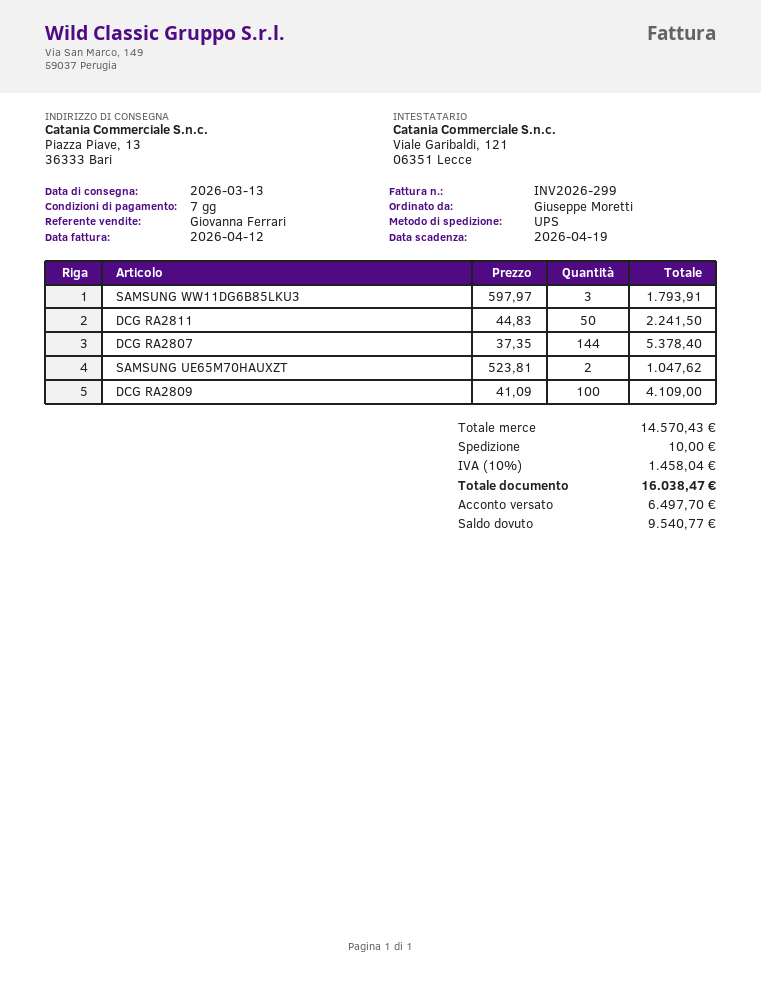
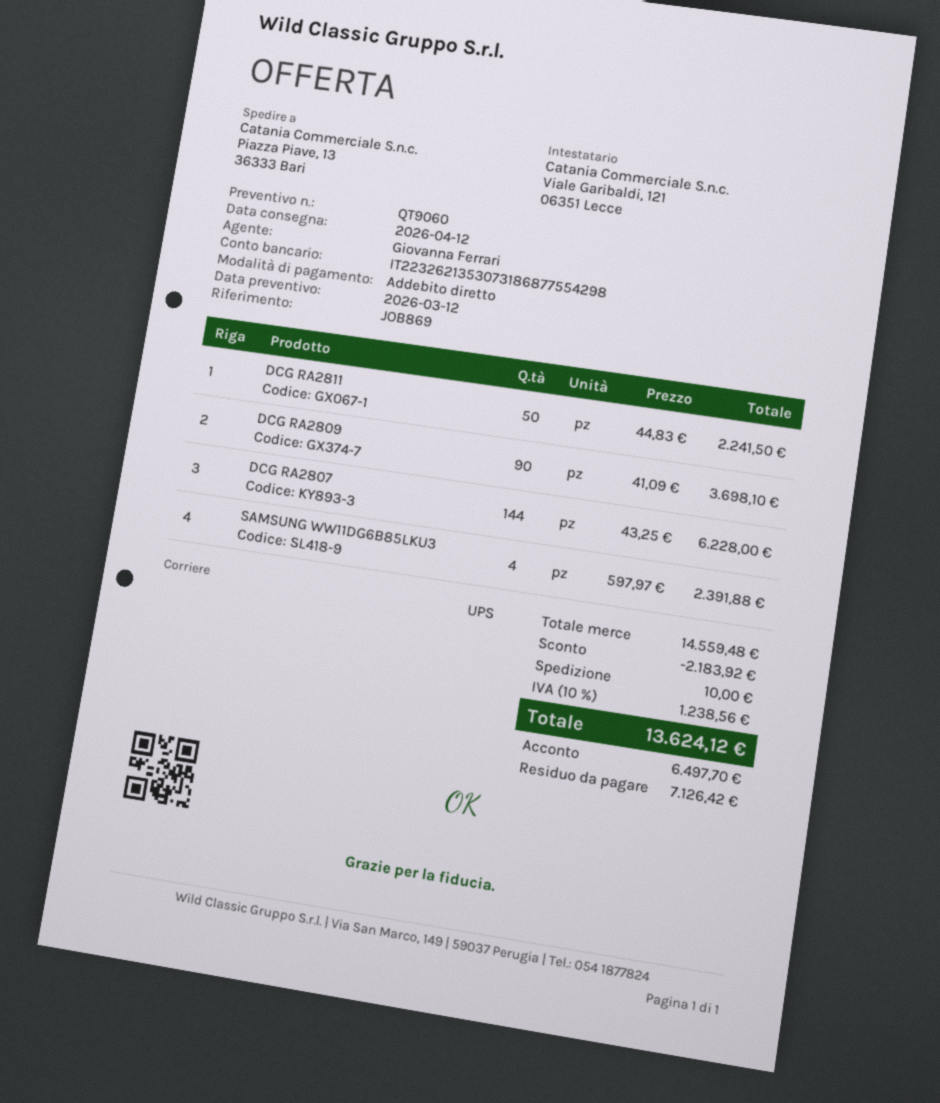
delivery date: 2026-03-13 -> 2026-04-12
SAMSUNG WW11DG6B85LKU3: 3 x 597.97 = 1793.91 -> 4 x 597.97 = 2391.88
DCG RA2807: 144 x 37.35 = 5378.40 -> 144 x 43.25 = 6228.00
SAMSUNG UE65M70HAUXZT: 2 x 523.81 = 1047.62 -> none
DCG RA2809: 100 x 41.09 = 4109.00 -> 90 x 41.09 = 3698.10
subtotal: 14570.43 -> 14559.48
discount: none -> 2183.92
tax: 10% = 1458.04 -> 10% = 1238.56
total: 16038.47 -> 13624.12
balance: 9540.77 -> 7126.42

